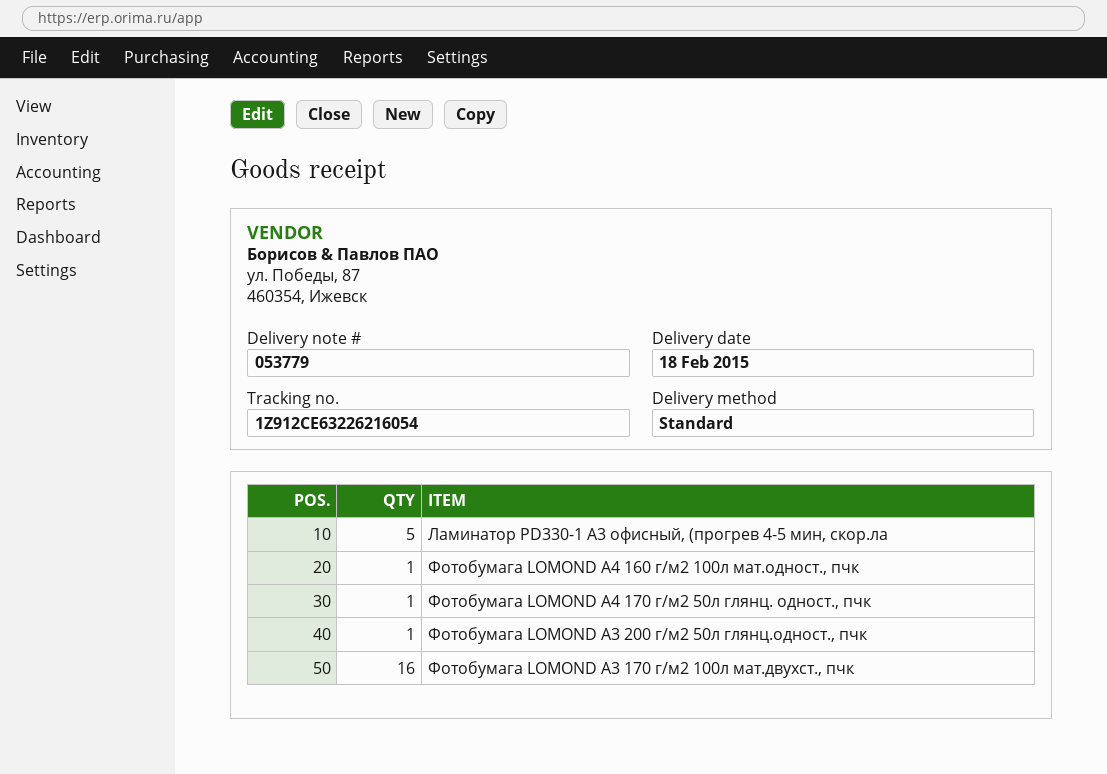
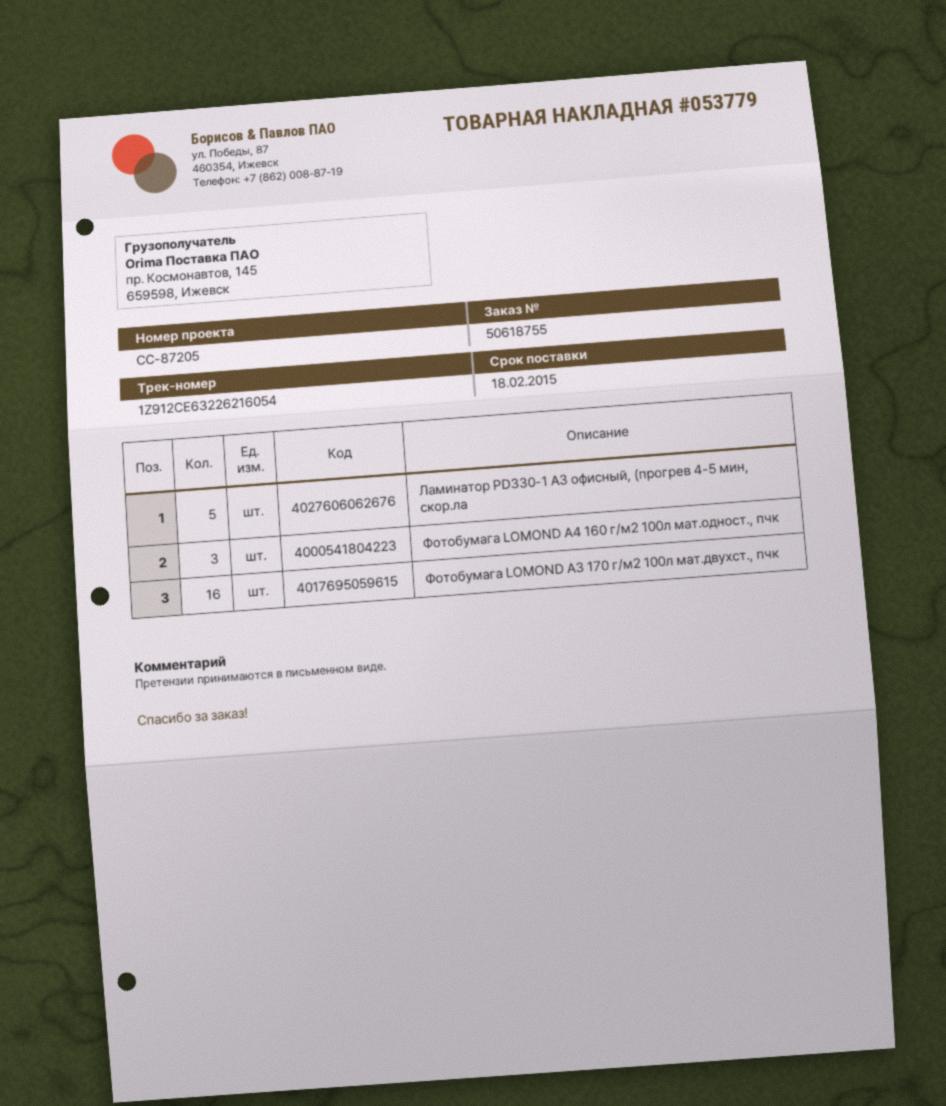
Фотобумага LOMOND A4 160 г/м2 100л мат.одност., пчк: 1 -> 3
Фотобумага LOMOND A4 170 г/м2 50л глянц. одност., пчк: 1 -> none
Фотобумага LOMOND A3 200 г/м2 50л глянц.одност., пчк: 1 -> none

